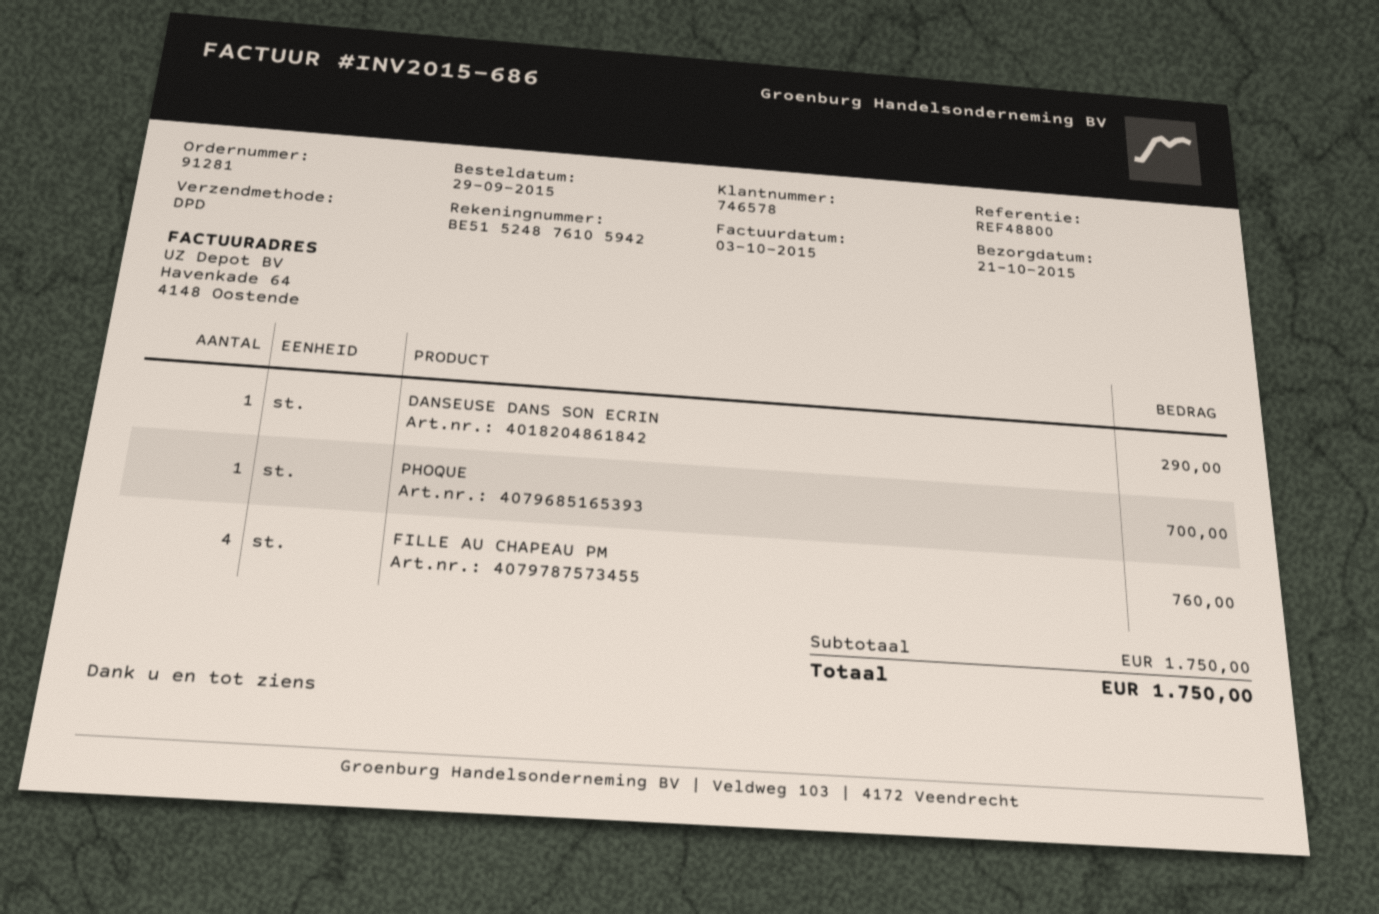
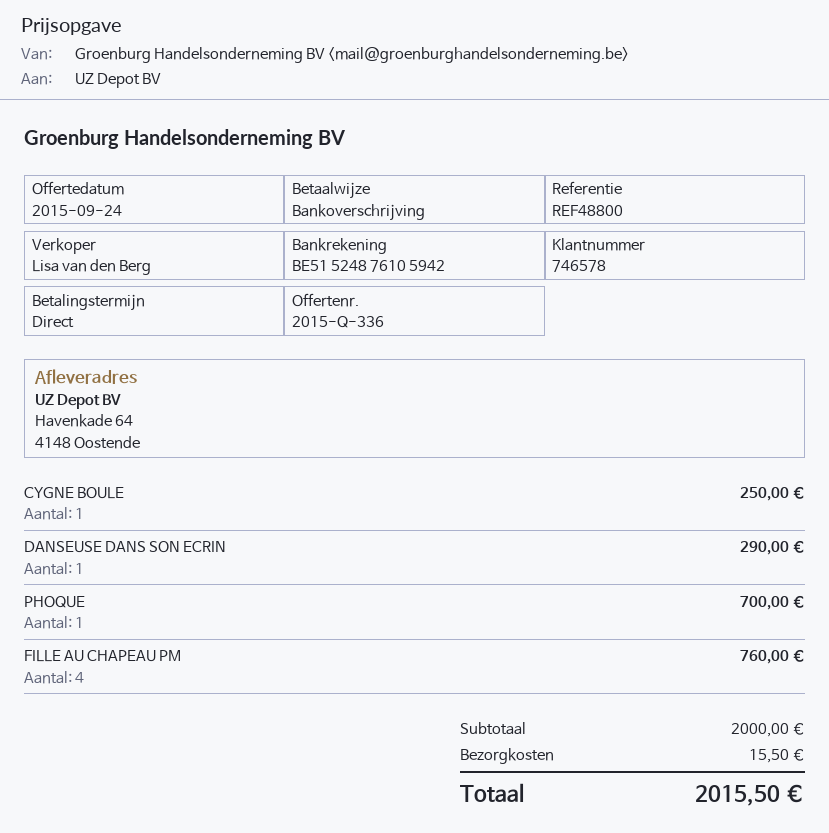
CYGNE BOULE: none -> 1 for 250.00
subtotal: 1750.00 -> 2000.00
shipping: none -> 15.50
total: 1750.00 -> 2015.50

